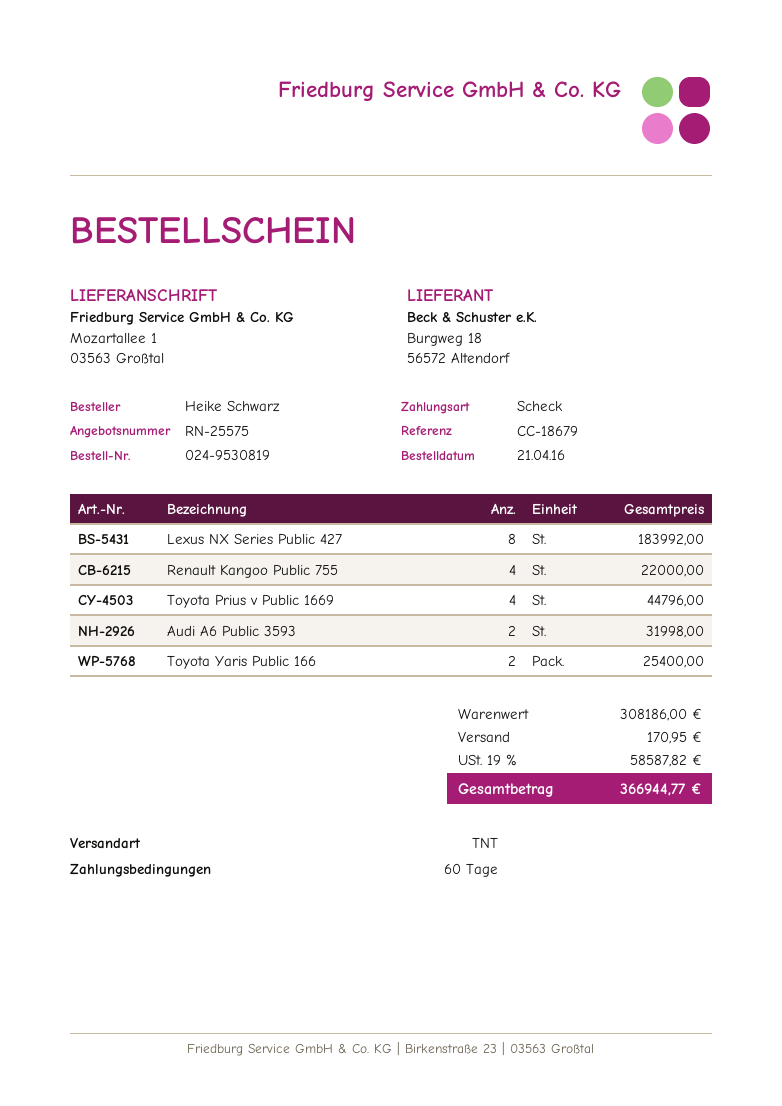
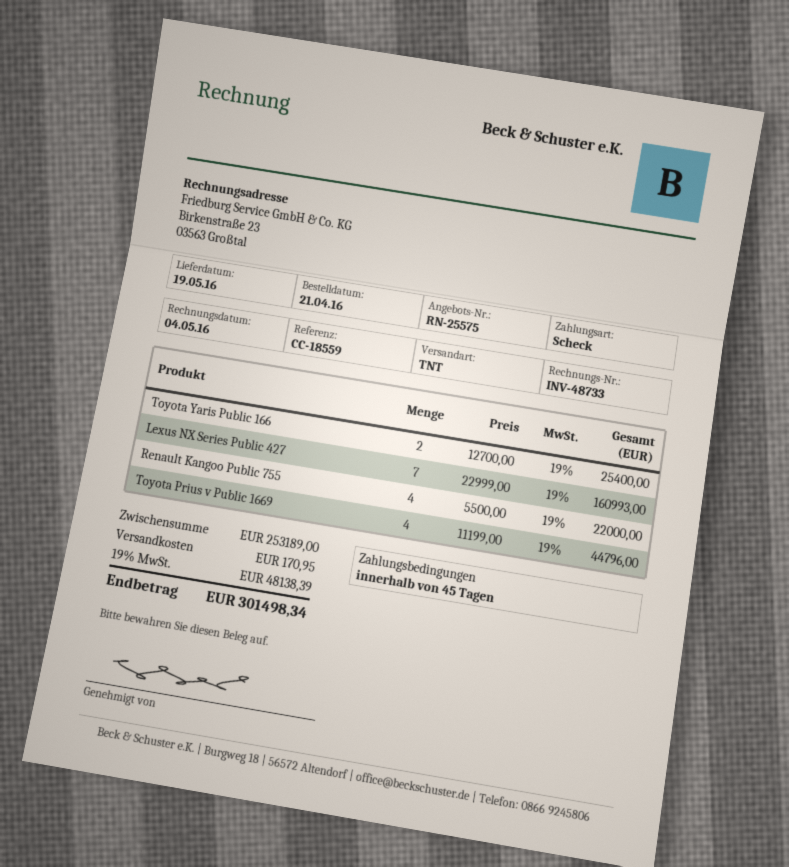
payment terms: 60 days -> 45 days
reference: CC-18679 -> CC-18559
Lexus NX Series Public 427: 8 for 183992.00 -> 7 for 160993.00
Audi A6 Public 3593: 2 for 31998.00 -> none
subtotal: 308186.00 -> 253189.00
tax: 19% = 58587.82 -> 19% = 48138.39
total: 366944.77 -> 301498.34

